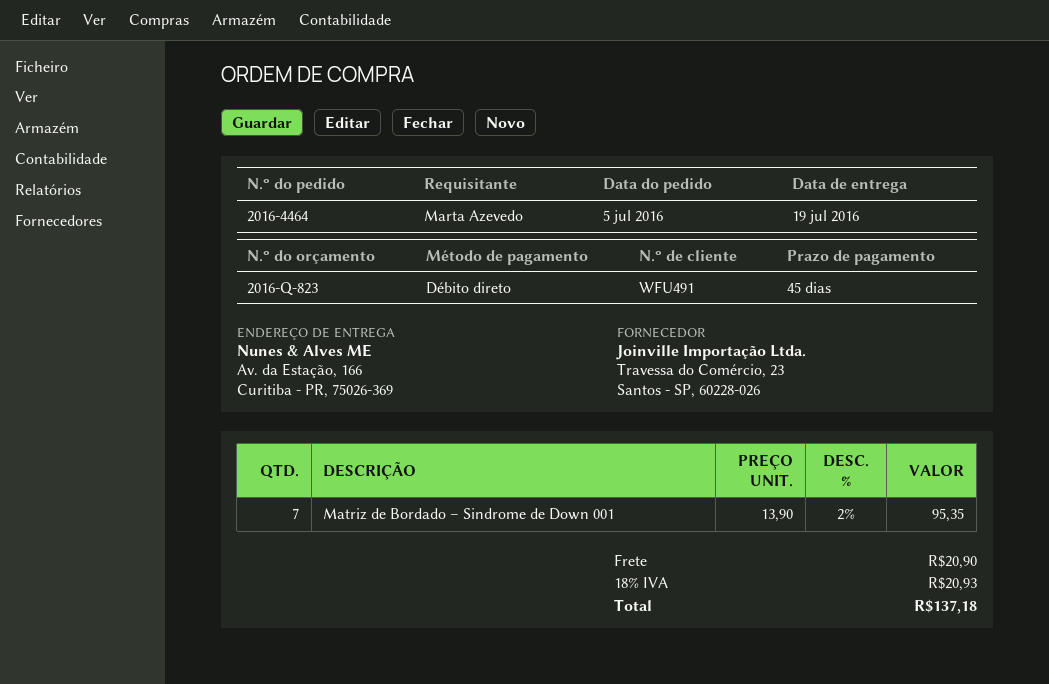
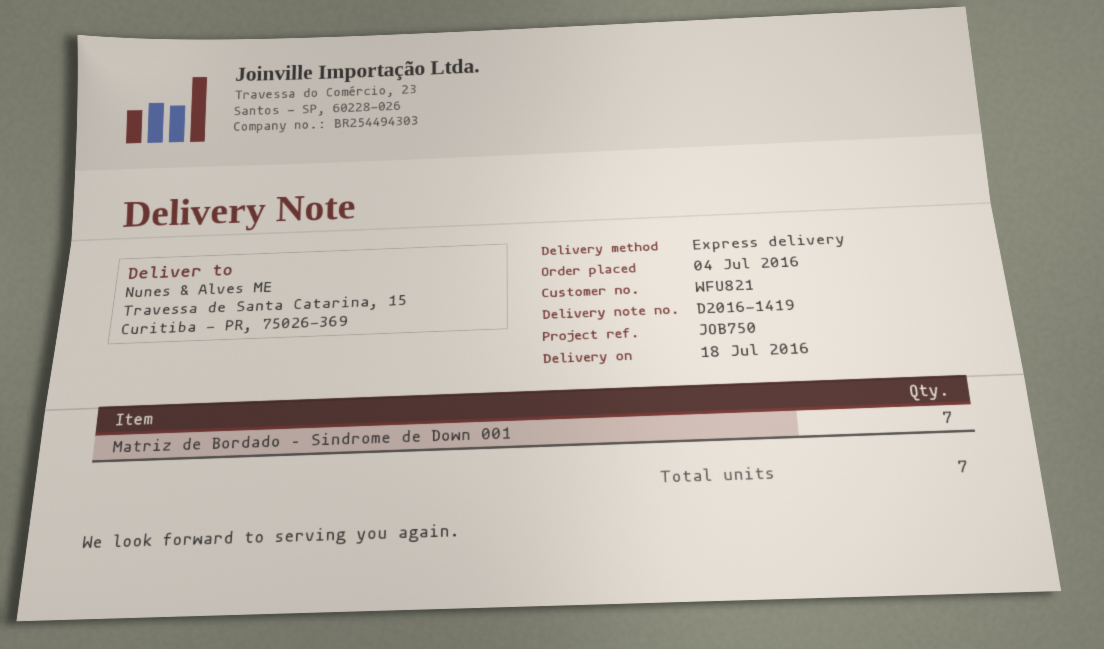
order date: 2016-07-05 -> 2016-07-04
delivery date: 2016-07-19 -> 2016-07-18
customer number: WFU491 -> WFU821
ship to: Av. da Estação, 166, Curitiba - PR, 75026-369 -> Travessa de Santa Catarina, 15, Curitiba - PR, 75026-369

